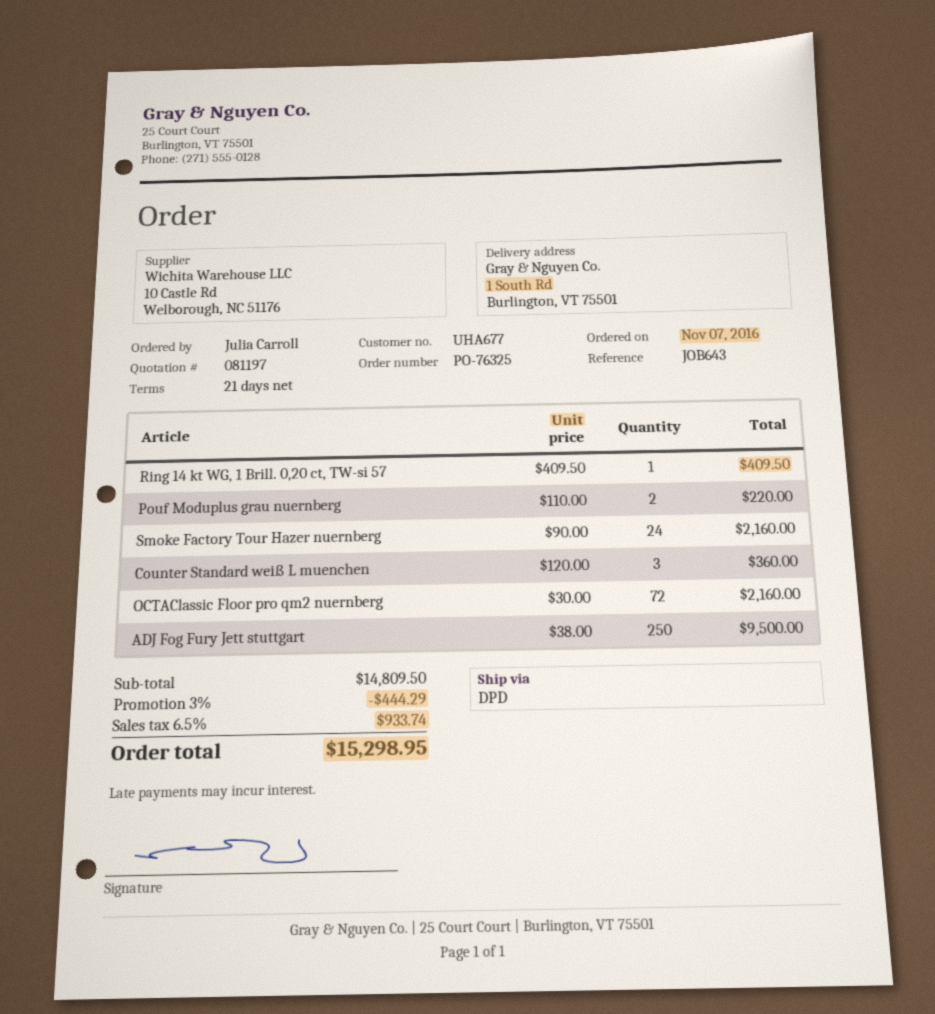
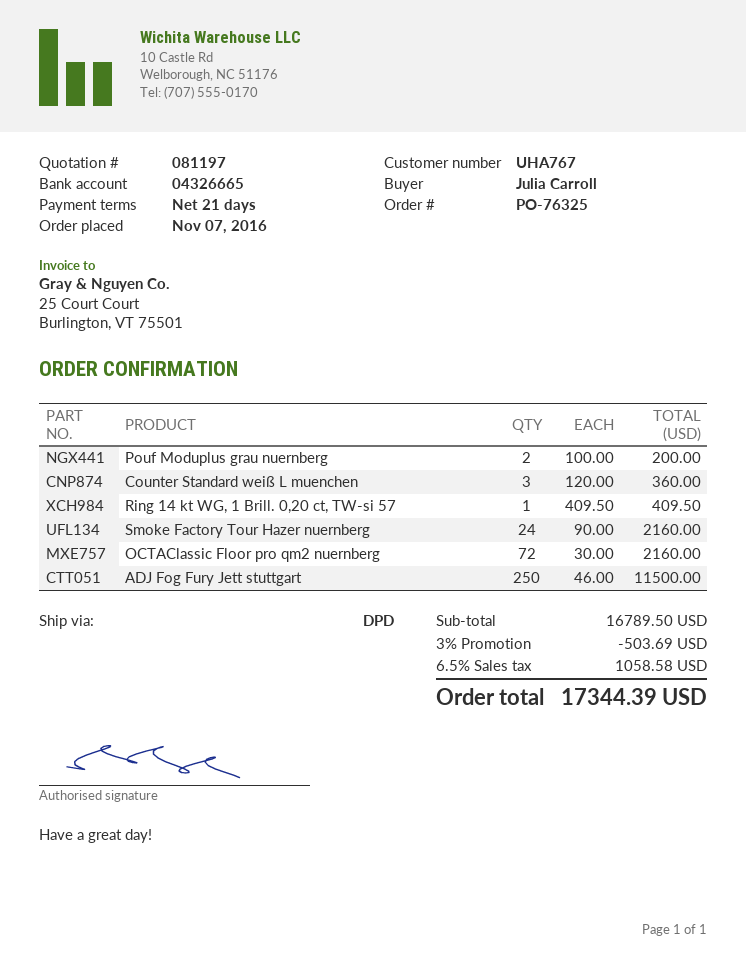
customer number: UHA677 -> UHA767
Pouf Moduplus grau nuernberg: 2 x 110.00 = 220.00 -> 2 x 100.00 = 200.00
ADJ Fog Fury Jett stuttgart: 250 x 38.00 = 9500.00 -> 250 x 46.00 = 11500.00
subtotal: 14809.50 -> 16789.50
discount: 3% = 444.29 -> 3% = 503.69
tax: 6.5% = 933.74 -> 6.5% = 1058.58
total: 15298.95 -> 17344.39

